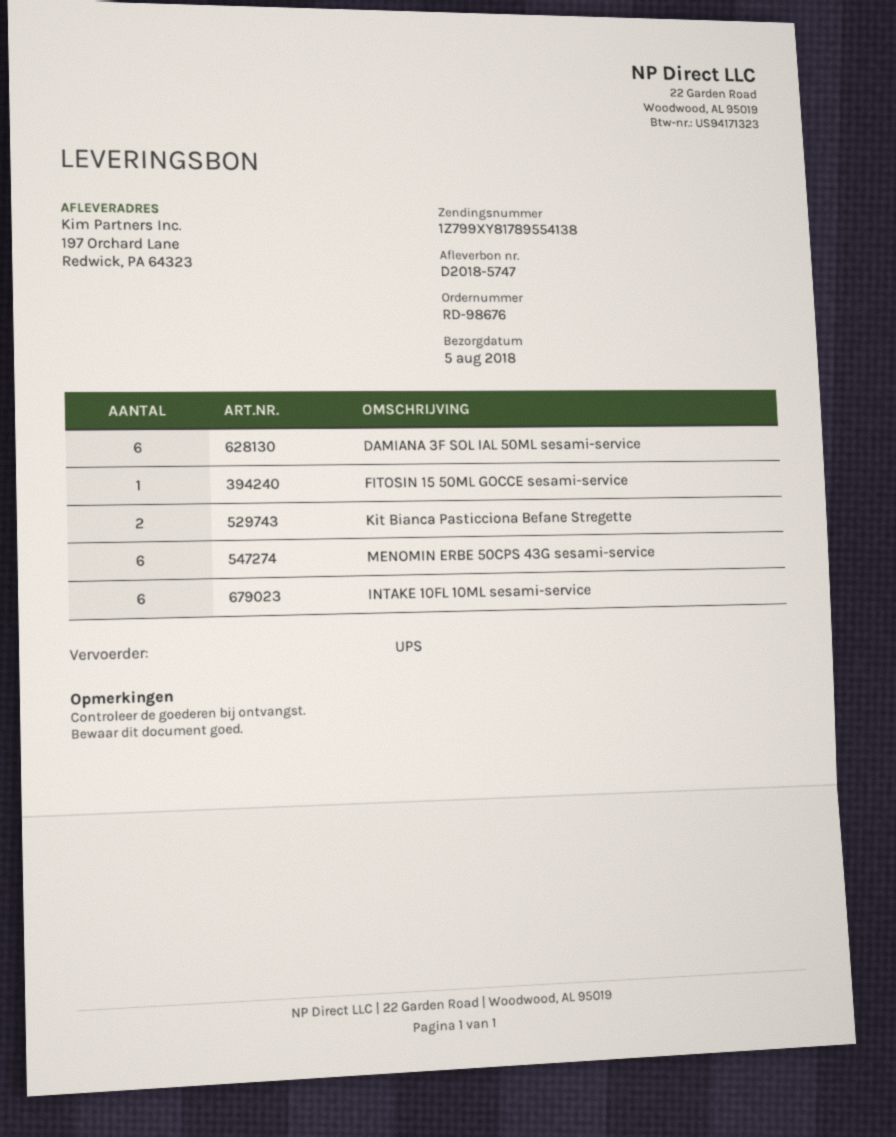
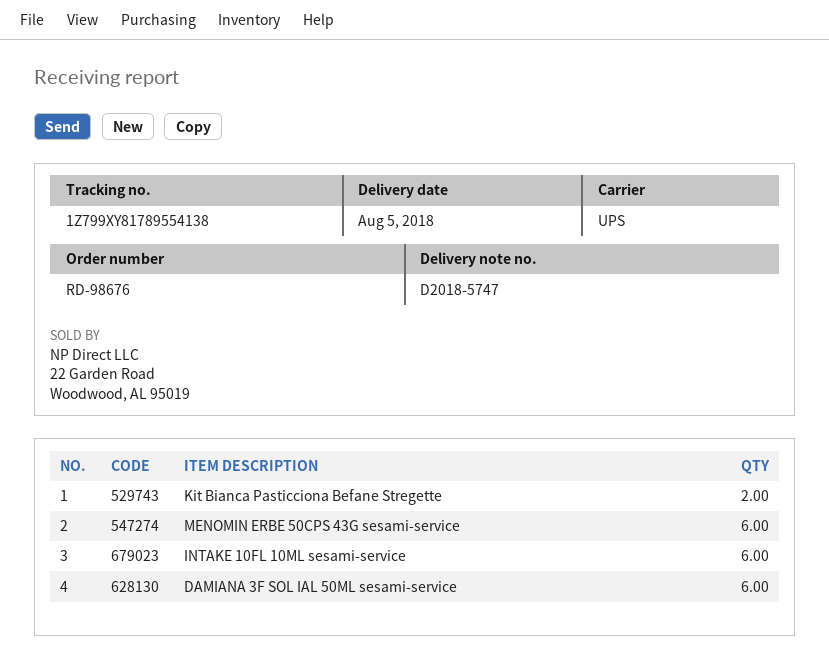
FITOSIN 15 50ML GOCCE sesami-service: 1 -> none

